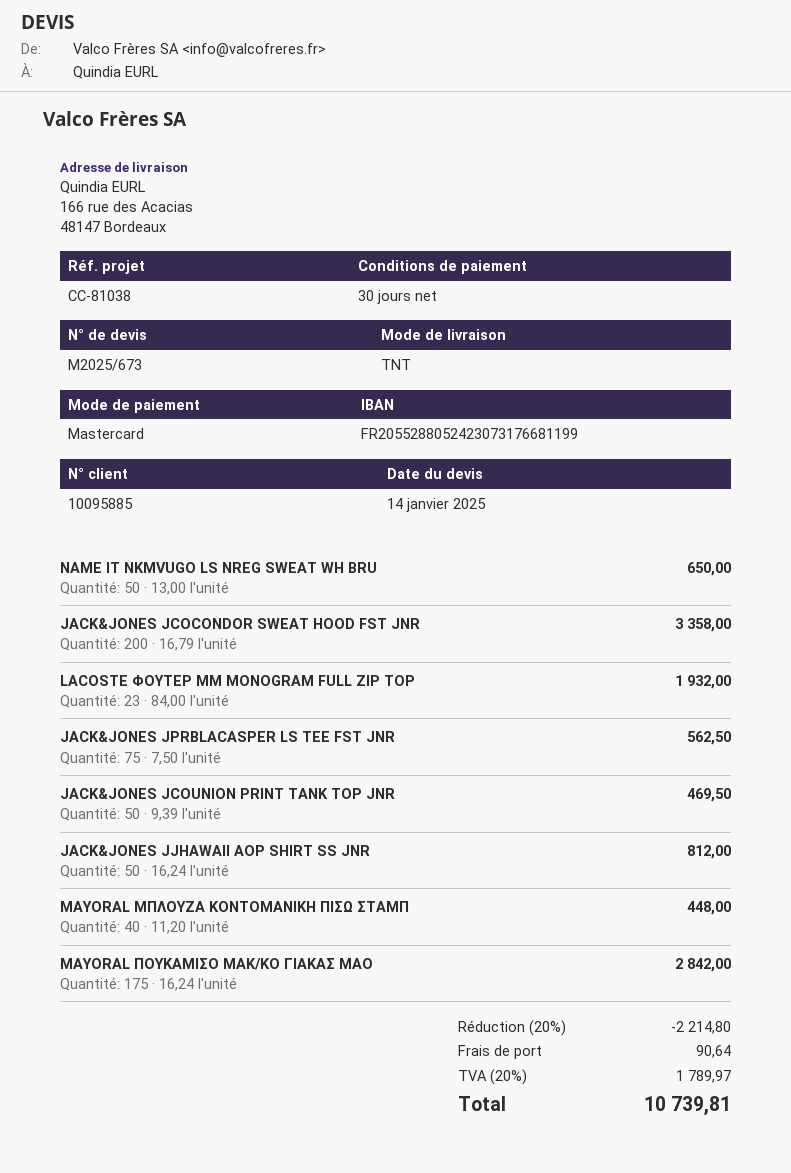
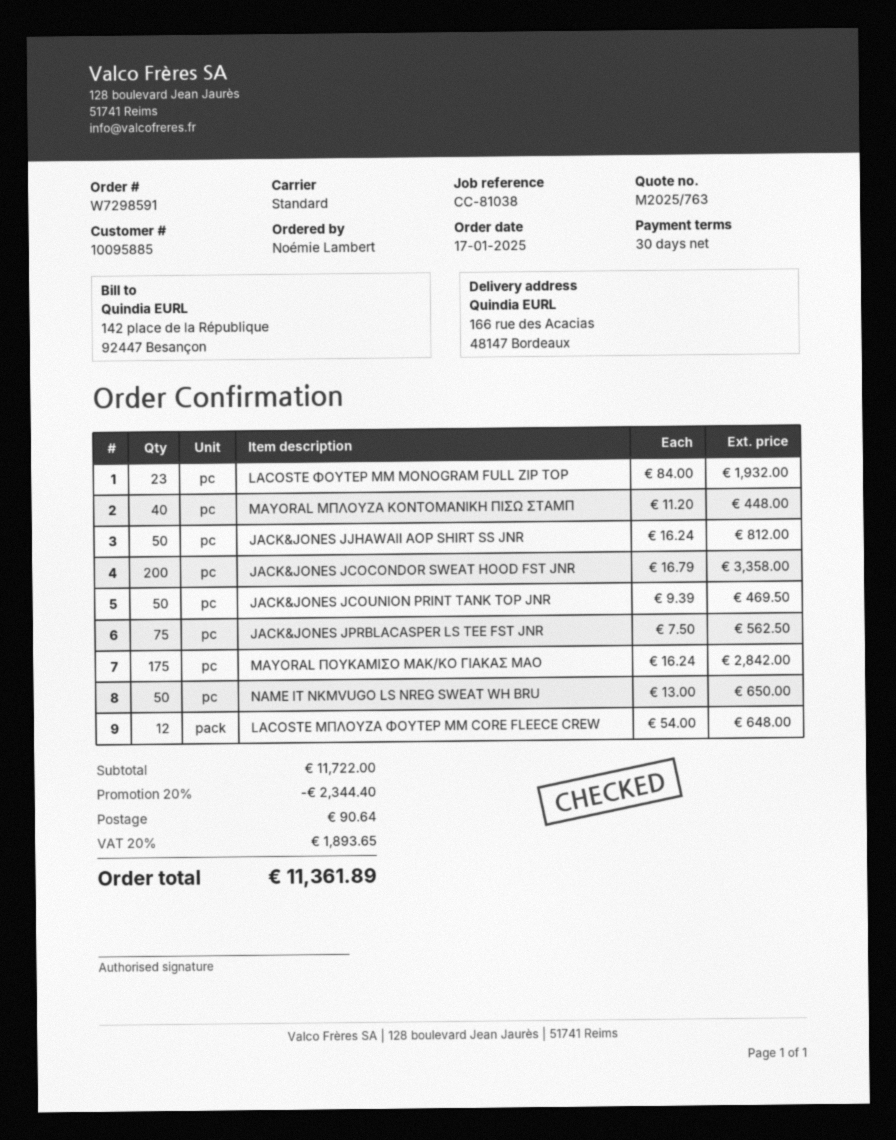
quote number: M2025/673 -> M2025/763
shipping method: TNT -> standard
LACOSTE ΜΠΛΟΥΖΑ ΦΟΥΤΕΡ ΜΜ CORE FLEECE CREW: none -> 12 x 54.00 = 648.00
discount: 20% = 2214.80 -> 20% = 2344.40
tax: 20% = 1789.97 -> 20% = 1893.65
total: 10739.81 -> 11361.89

